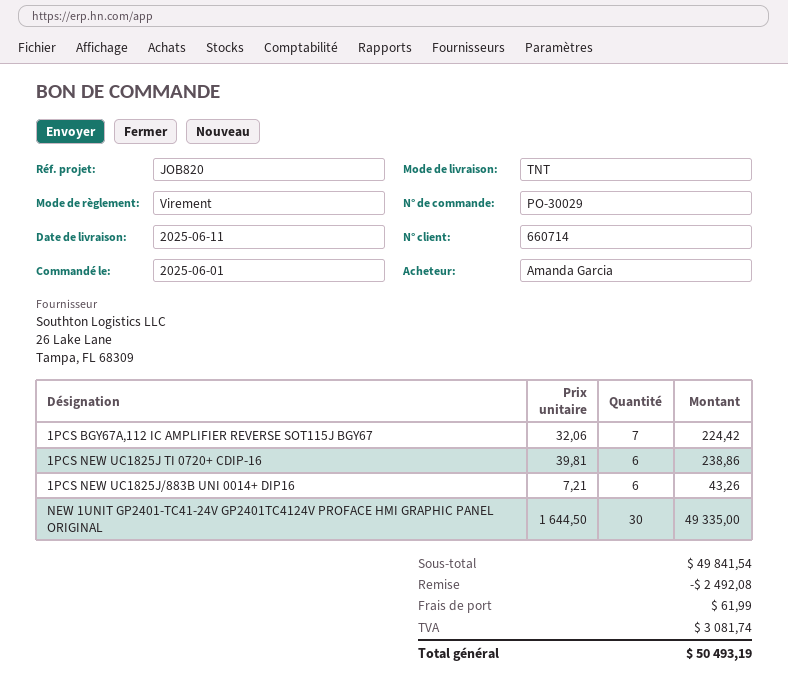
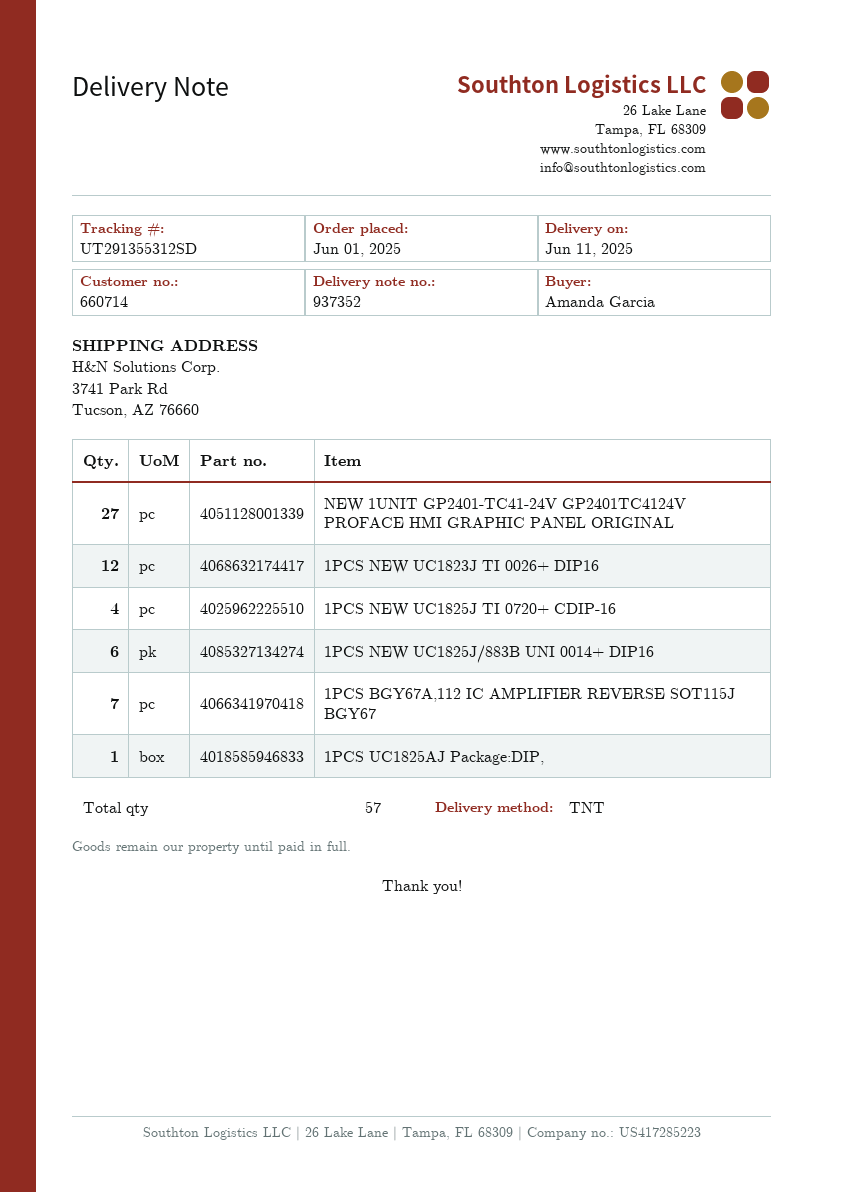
1PCS NEW UC1825J TI 0720+ CDIP-16: 6 -> 4
NEW 1UNIT GP2401-TC41-24V GP2401TC4124V PROFACE HMI GRAPHIC PANEL ORIGINAL: 30 -> 27
1PCS NEW UC1823J TI 0026+ DIP16: none -> 12
1PCS UC1825AJ Package:DIP,: none -> 1

